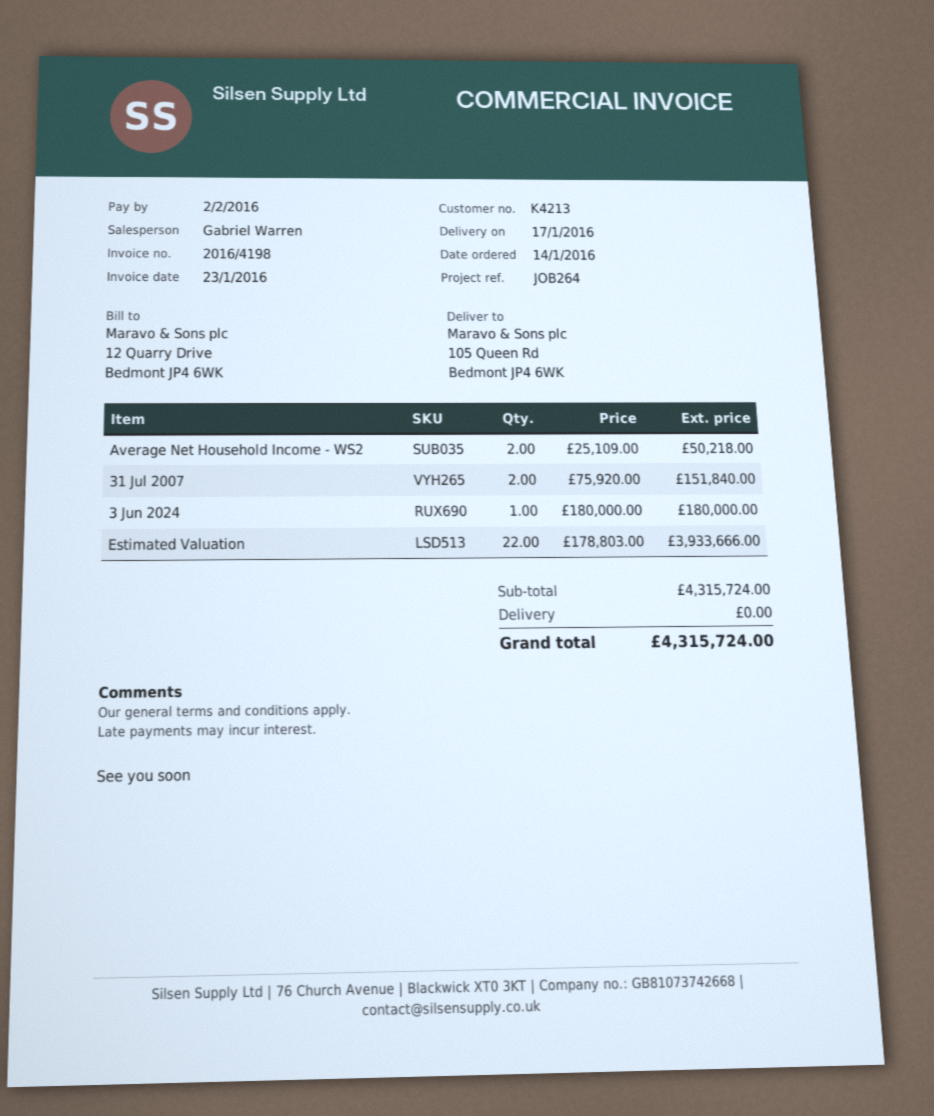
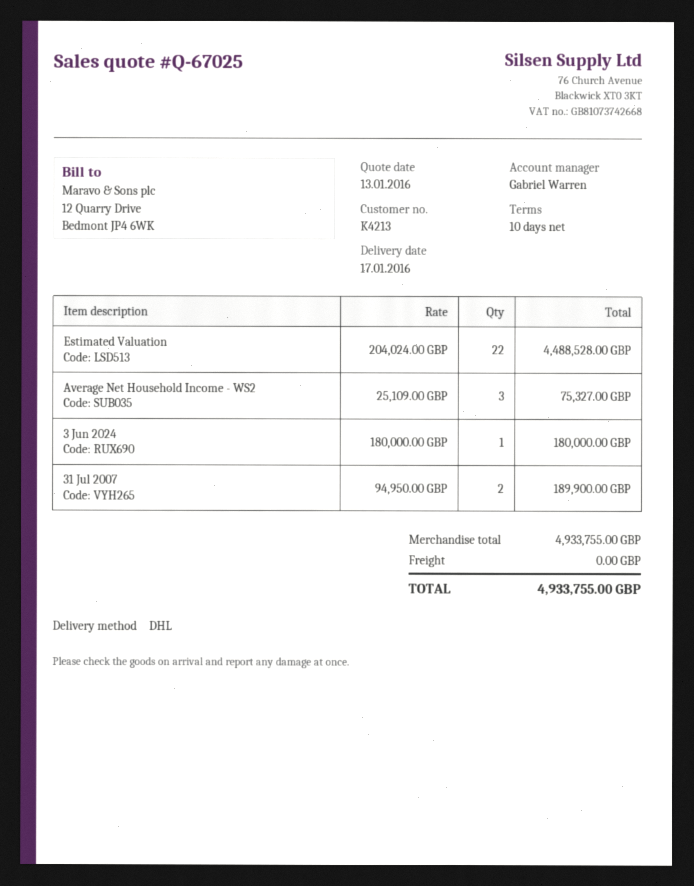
Average Net Household Income - WS2: 2 x 25109.00 = 50218.00 -> 3 x 25109.00 = 75327.00
31 Jul 2007: 2 x 75920.00 = 151840.00 -> 2 x 94950.00 = 189900.00
Estimated Valuation: 22 x 178803.00 = 3933666.00 -> 22 x 204024.00 = 4488528.00
subtotal: 4315724.00 -> 4933755.00
total: 4315724.00 -> 4933755.00

